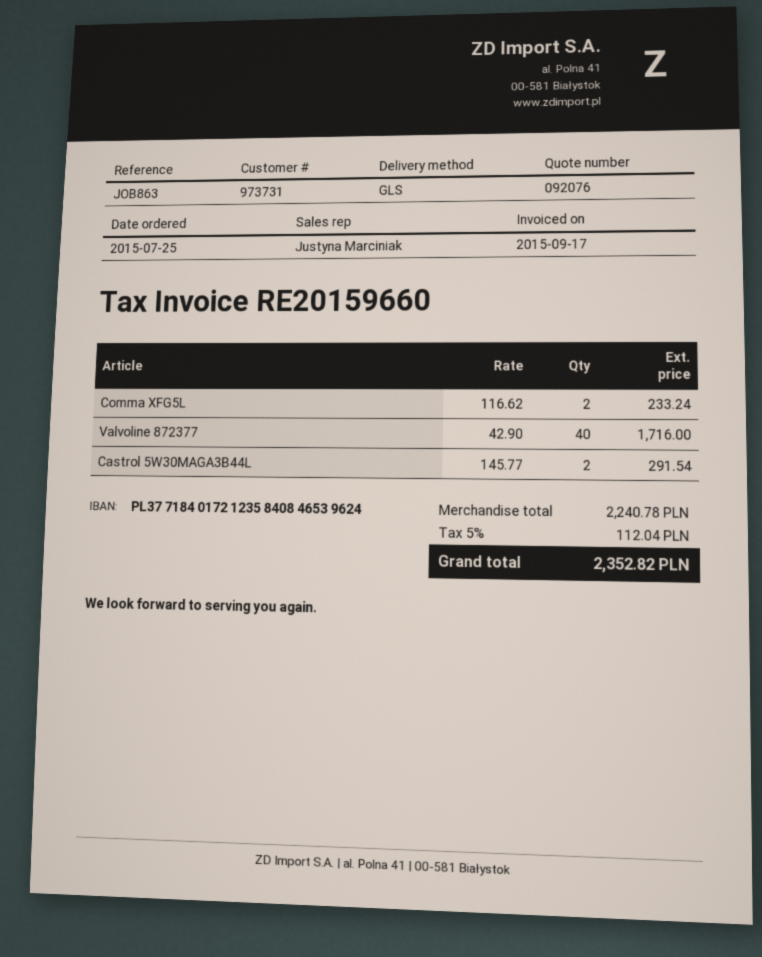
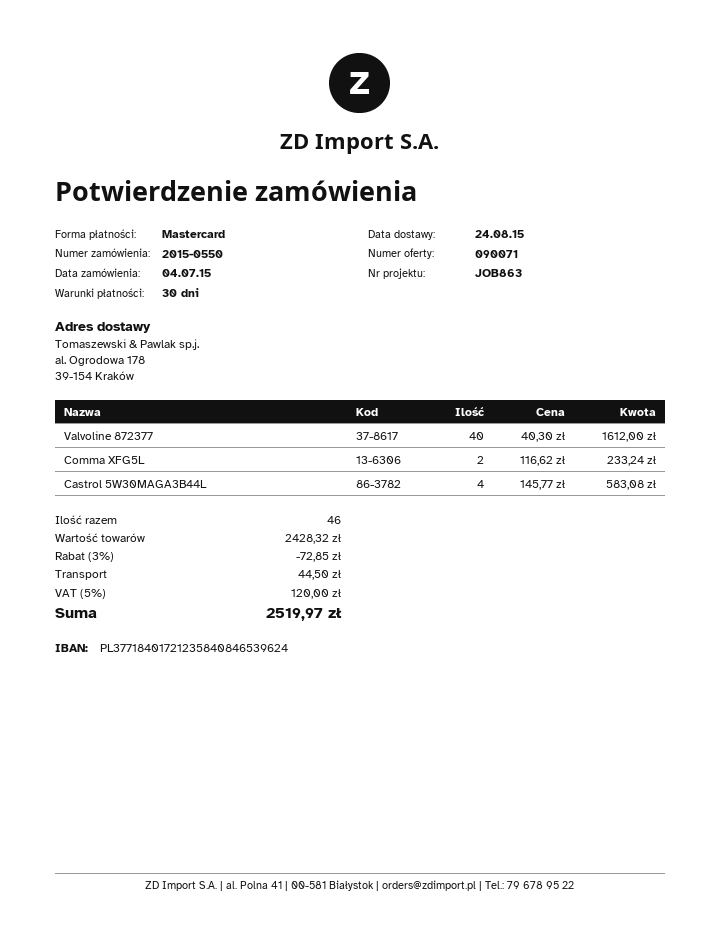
quote number: 092076 -> 090071
order date: 2015-07-25 -> 2015-07-04
Valvoline 872377: 40 x 42.90 = 1716.00 -> 40 x 40.30 = 1612.00
Castrol 5W30MAGA3B44L: 2 x 145.77 = 291.54 -> 4 x 145.77 = 583.08
subtotal: 2240.78 -> 2428.32
discount: none -> 3% = 72.85
shipping: none -> 44.50
tax: 5% = 112.04 -> 5% = 120.00
total: 2352.82 -> 2519.97

